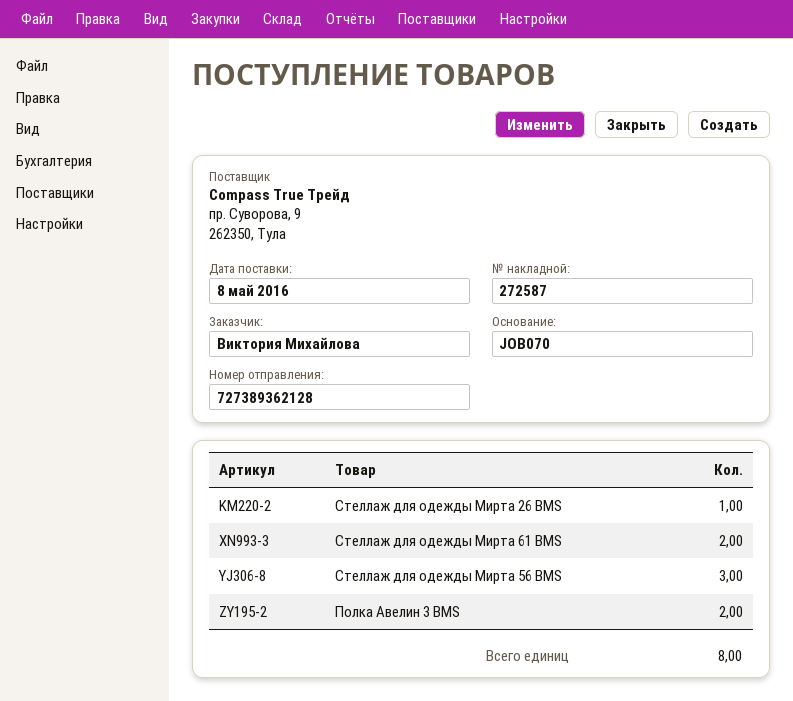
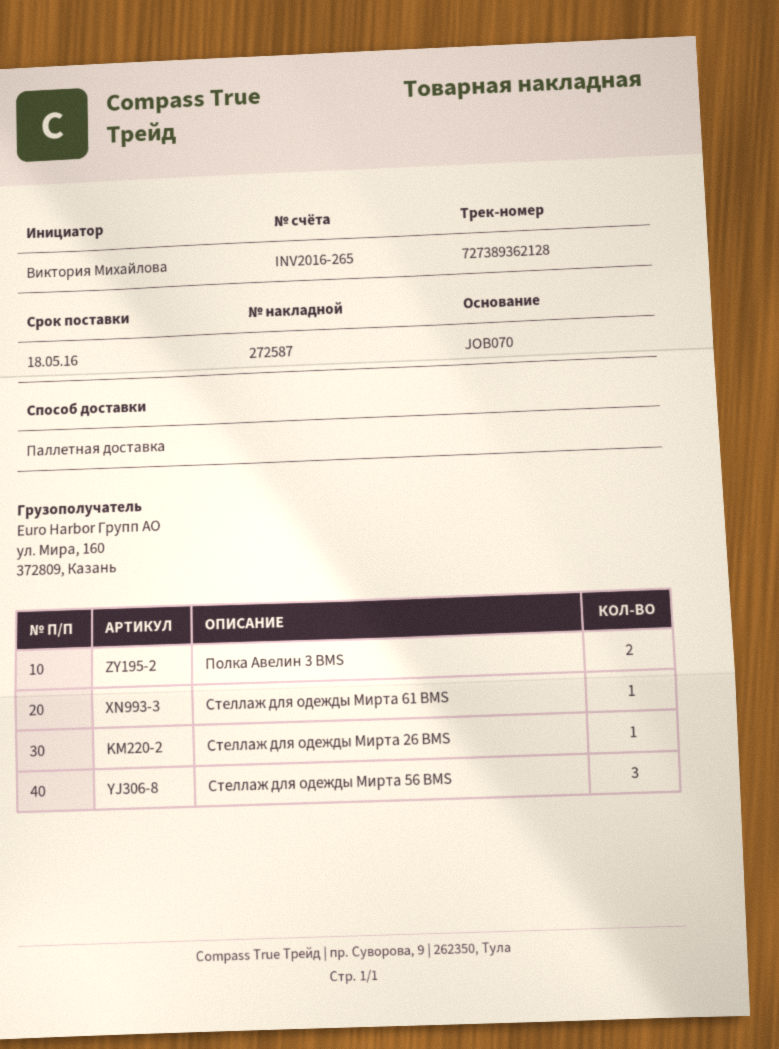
delivery date: 2016-05-08 -> 2016-05-18
Стеллаж для одежды Мирта 61 BMS: 2 -> 1

